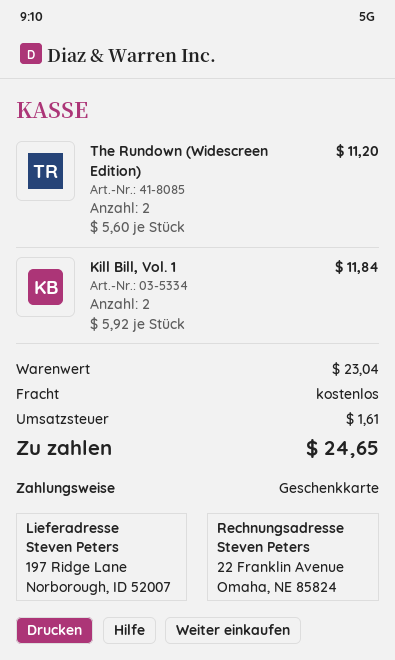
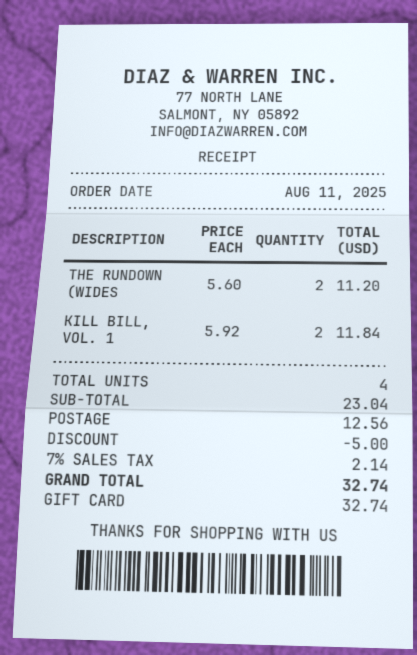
discount: none -> 5.00
shipping: 0.00 -> 12.56
tax: 1.61 -> 2.14
total: 24.65 -> 32.74

